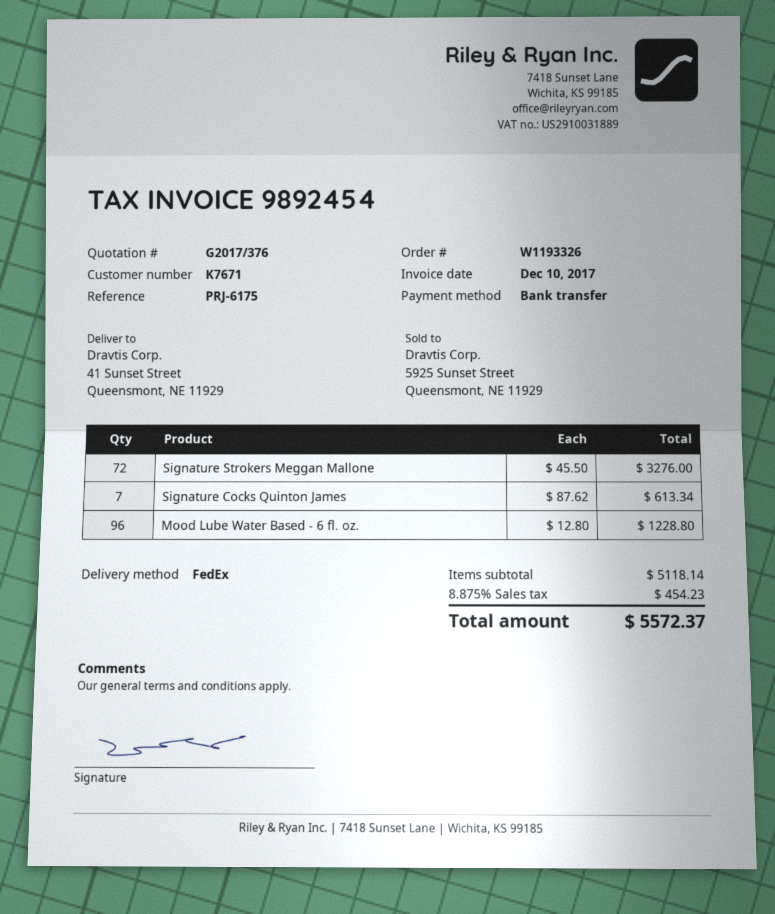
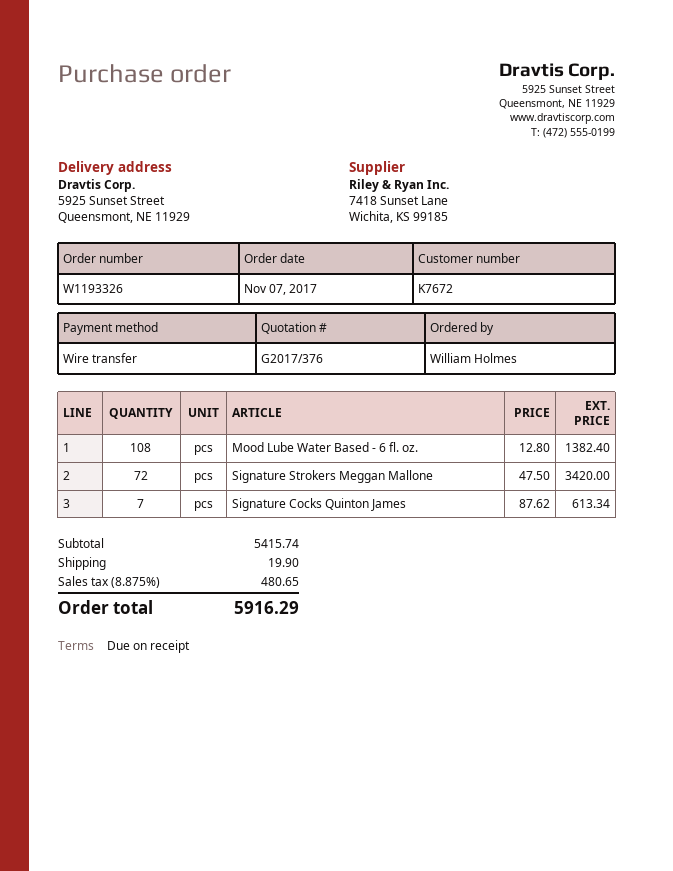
customer number: K7671 -> K7672
ship to: 41 Sunset Street, Queensmont, NE 11929 -> 5925 Sunset Street, Queensmont, NE 11929
Signature Strokers Meggan Mallone: 72 x 45.50 = 3276.00 -> 72 x 47.50 = 3420.00
Mood Lube Water Based - 6 fl. oz.: 96 x 12.80 = 1228.80 -> 108 x 12.80 = 1382.40
subtotal: 5118.14 -> 5415.74
shipping: none -> 19.90
tax: 8.875% = 454.23 -> 8.875% = 480.65
total: 5572.37 -> 5916.29

